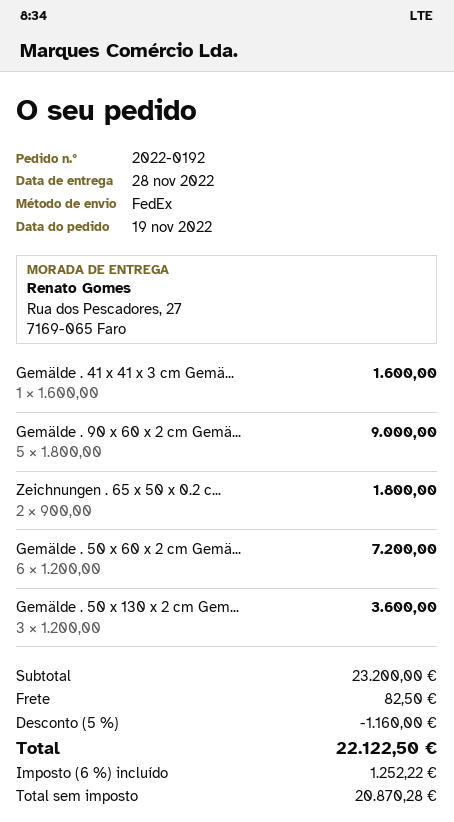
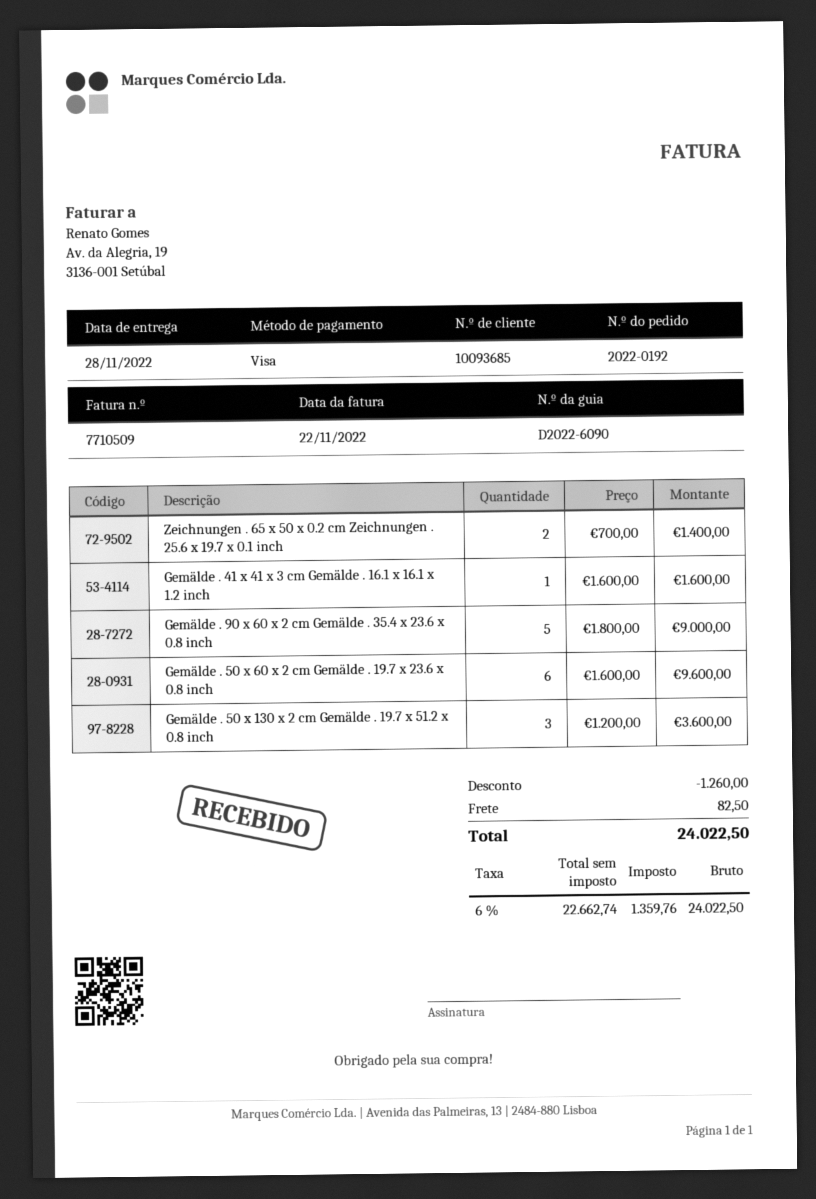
Zeichnungen . 65 x 50 x 0.2 c...: 2 x 900.00 = 1800.00 -> 2 x 700.00 = 1400.00
Gemälde . 50 x 60 x 2 cm Gemä...: 6 x 1200.00 = 7200.00 -> 6 x 1600.00 = 9600.00
discount: 1160.00 -> 1260.00
net: 20870.28 -> 22662.74
tax: 6% = 1252.22 -> 6% = 1359.76
total: 22122.50 -> 24022.50

